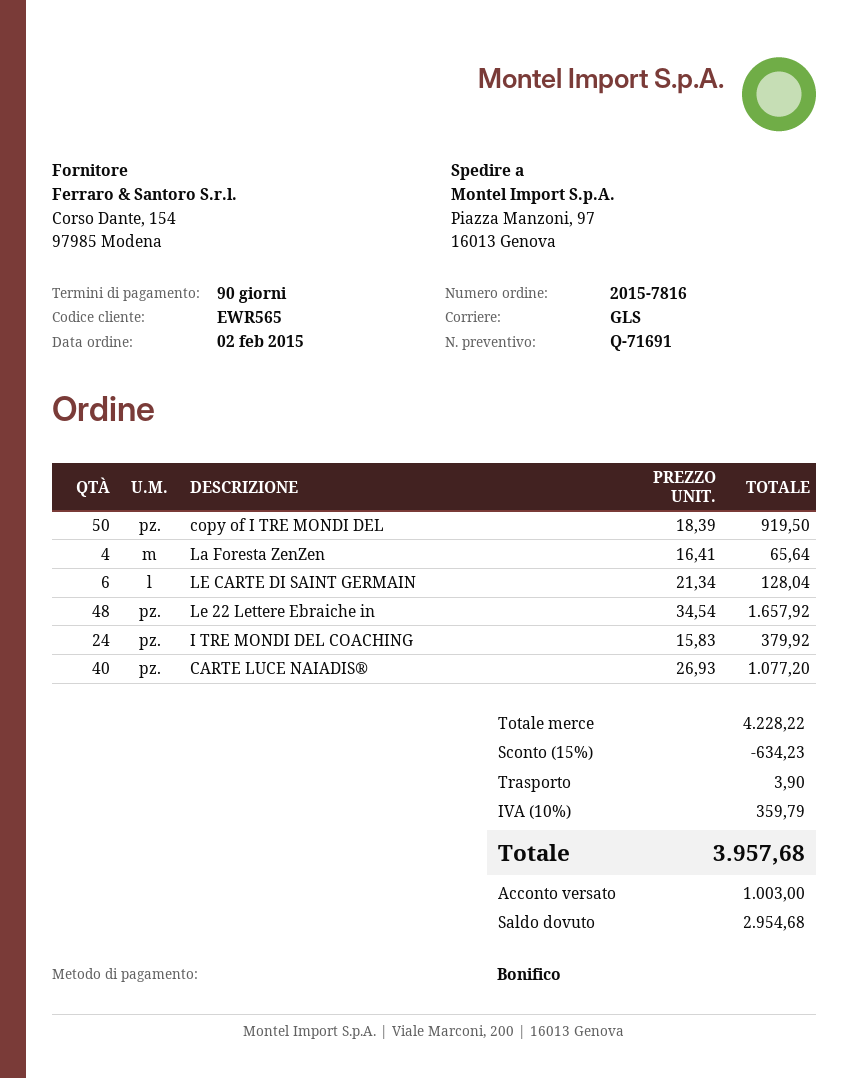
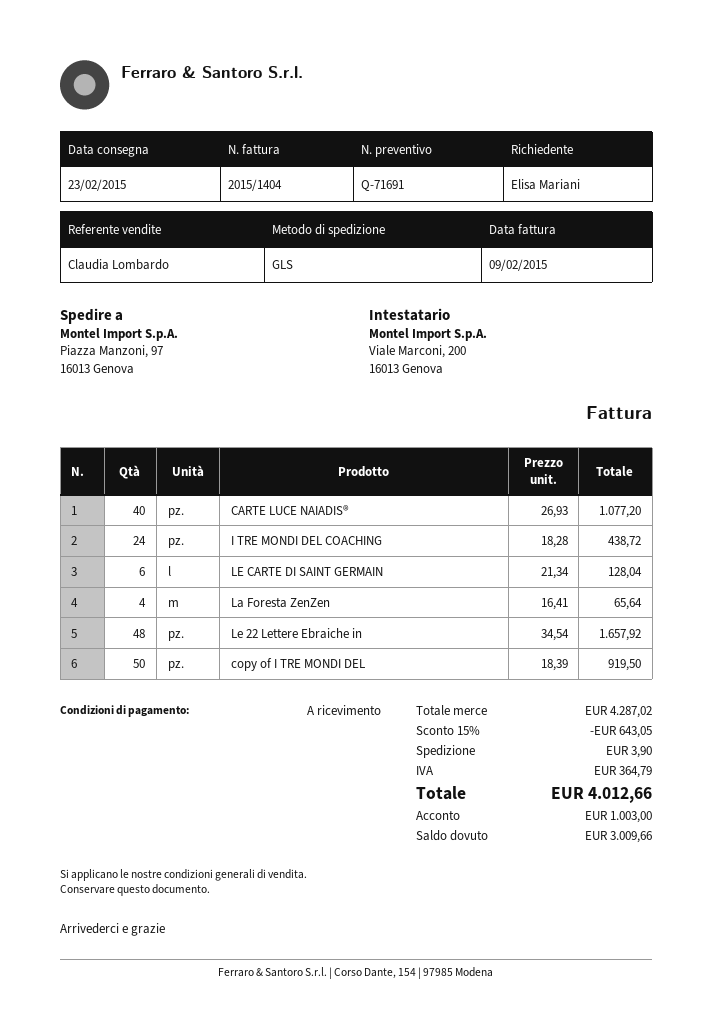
payment terms: 90 days -> on receipt
I TRE MONDI DEL COACHING: 24 x 15.83 = 379.92 -> 24 x 18.28 = 438.72
subtotal: 4228.22 -> 4287.02
discount: 15% = 634.23 -> 15% = 643.05
tax: 359.79 -> 364.79
total: 3957.68 -> 4012.66
balance: 2954.68 -> 3009.66

